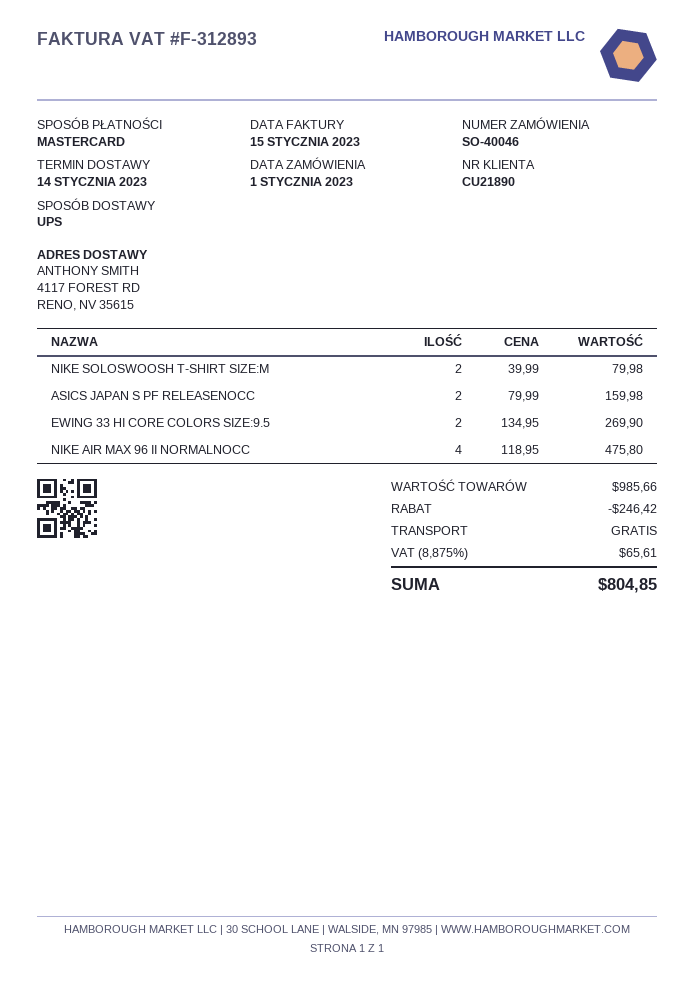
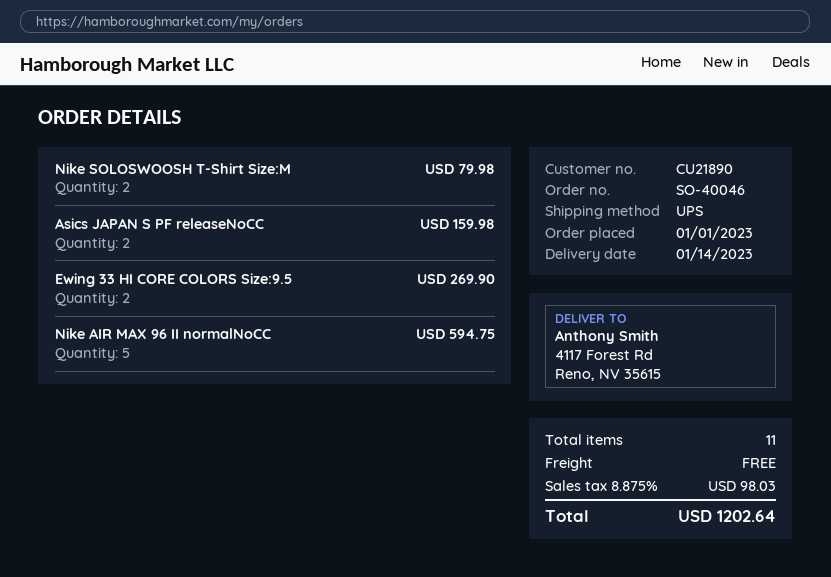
NIKE AIR MAX 96 II NORMALNOCC: 4 for 475.80 -> 5 for 594.75
discount: 246.42 -> none
tax: 8.875% = 65.61 -> 8.875% = 98.03
total: 804.85 -> 1202.64

